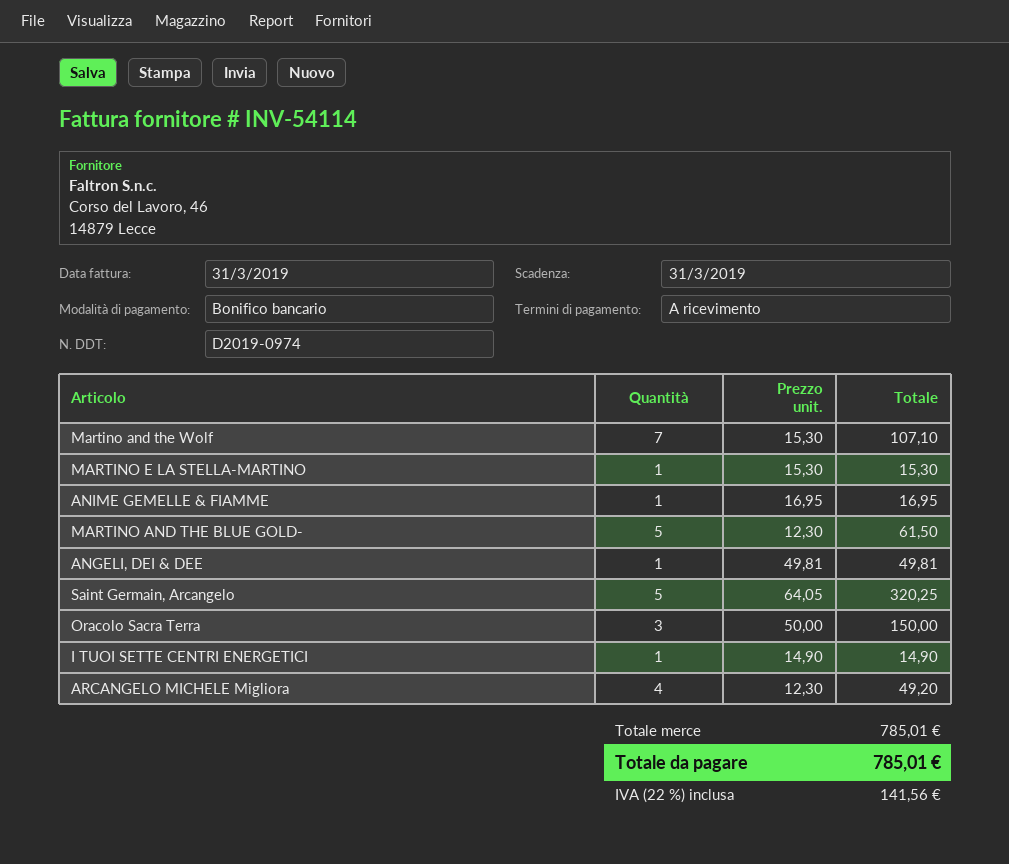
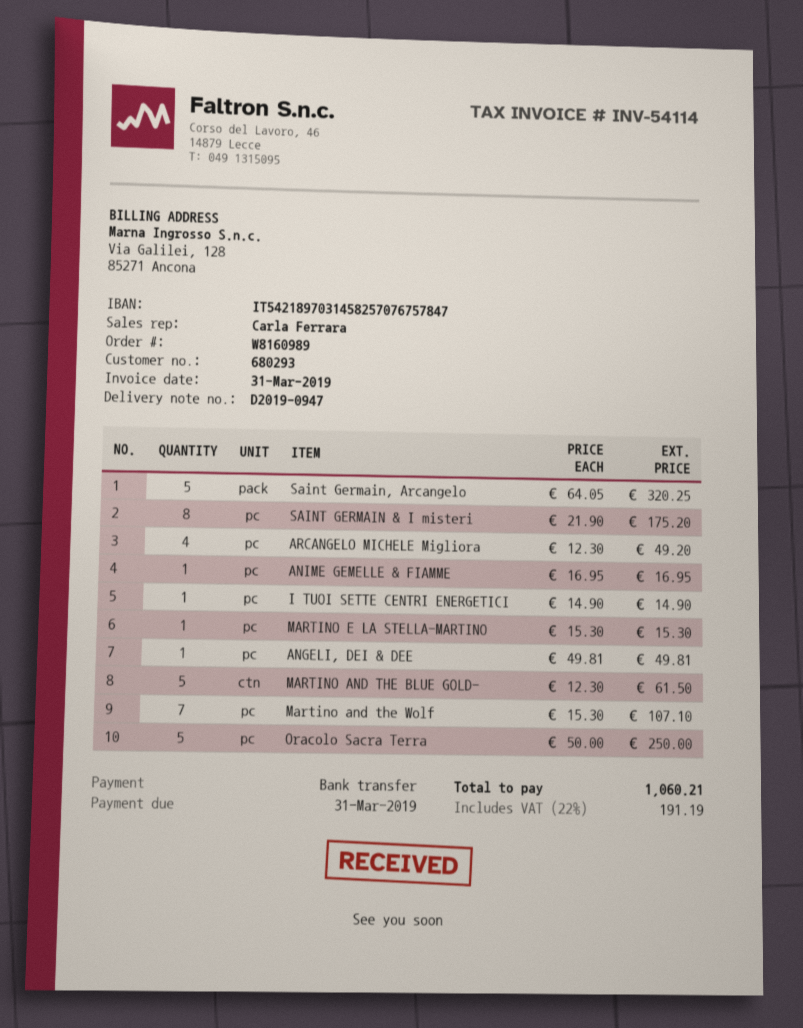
delivery note number: D2019-0974 -> D2019-0947
Oracolo Sacra Terra: 3 x 50.00 = 150.00 -> 5 x 50.00 = 250.00
SAINT GERMAIN & I misteri: none -> 8 x 21.90 = 175.20
tax: 22% = 141.56 -> 22% = 191.19
total: 785.01 -> 1060.21

